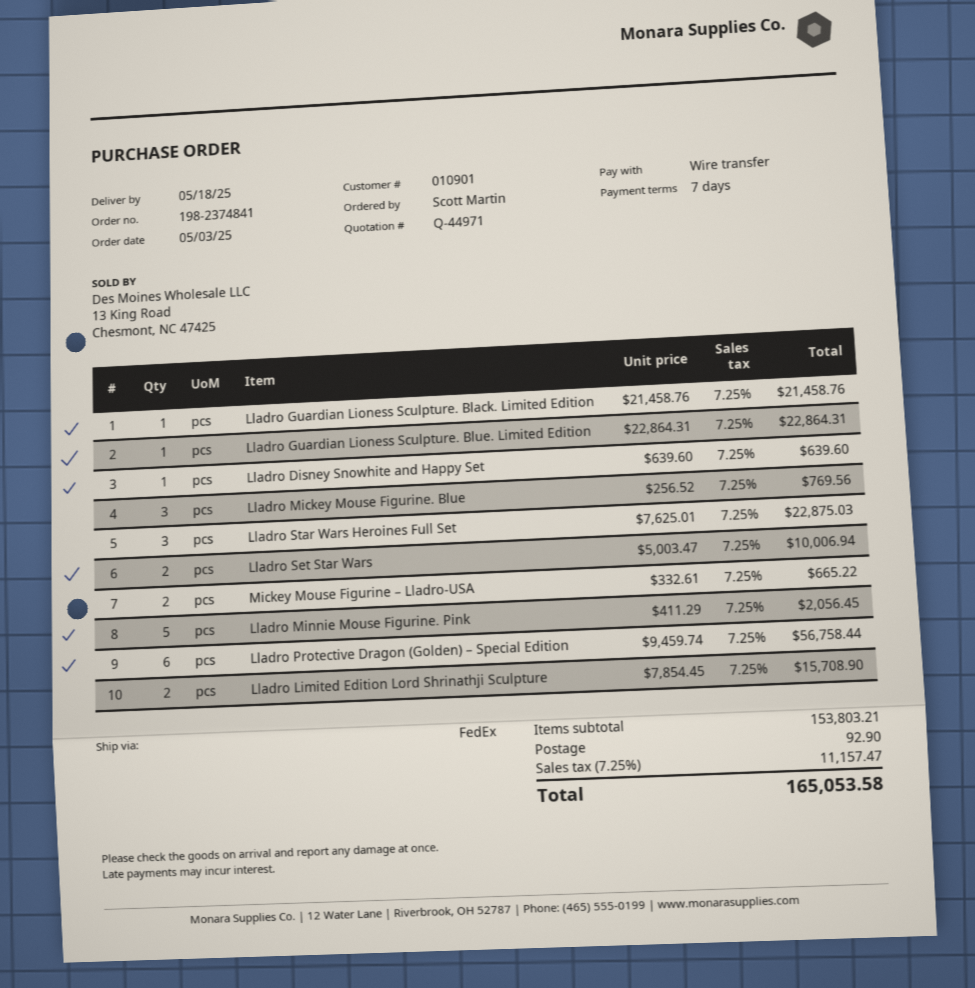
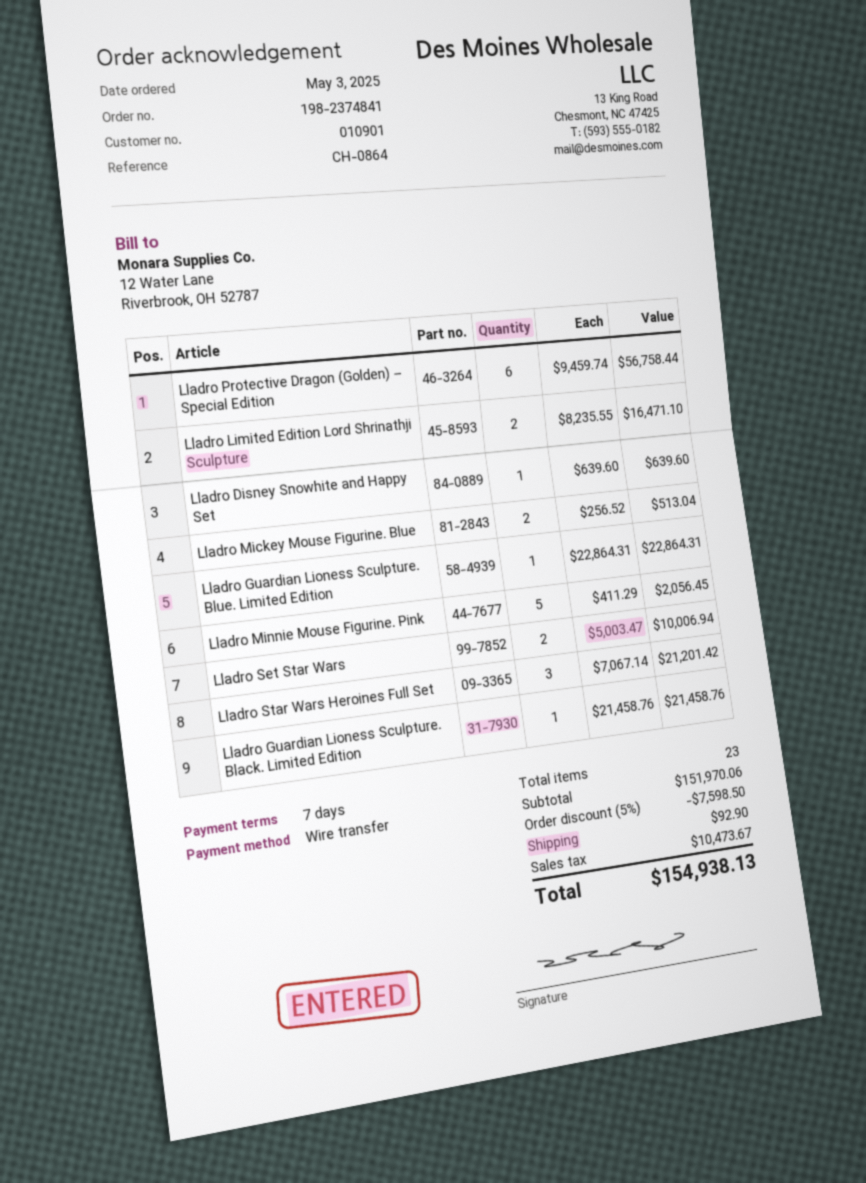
Lladro Mickey Mouse Figurine. Blue: 3 x 256.52 = 769.56 -> 2 x 256.52 = 513.04
Lladro Star Wars Heroines Full Set: 3 x 7625.01 = 22875.03 -> 3 x 7067.14 = 21201.42
Mickey Mouse Figurine – Lladro-USA: 2 x 332.61 = 665.22 -> none
Lladro Limited Edition Lord Shrinathji Sculpture: 2 x 7854.45 = 15708.90 -> 2 x 8235.55 = 16471.10
subtotal: 153803.21 -> 151970.06
discount: none -> 5% = 7598.50
tax: 11157.47 -> 10473.67
total: 165053.58 -> 154938.13

